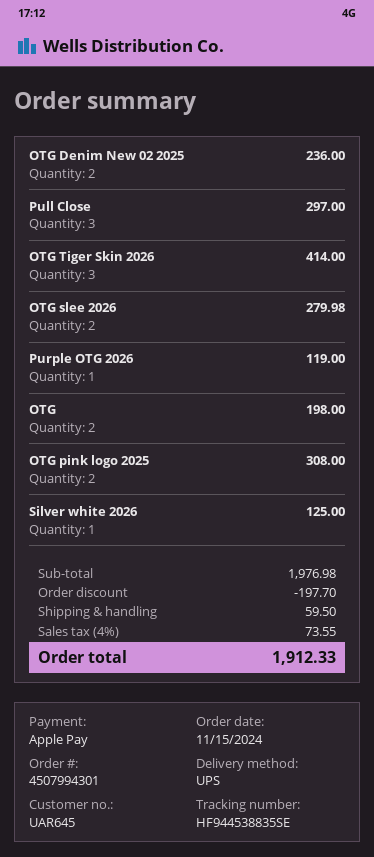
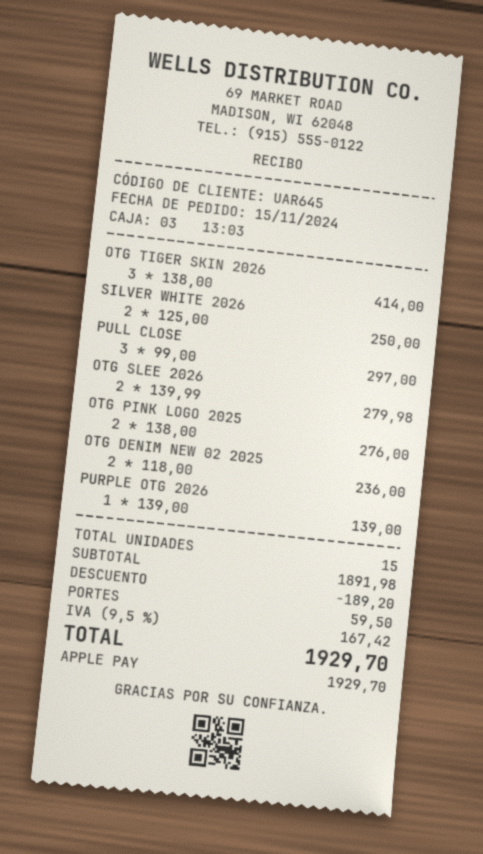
Purple OTG 2026: 1 for 119.00 -> 1 for 139.00
OTG: 2 for 198.00 -> none
OTG pink logo 2025: 2 for 308.00 -> 2 for 276.00
Silver white 2026: 1 for 125.00 -> 2 for 250.00
subtotal: 1976.98 -> 1891.98
discount: 197.70 -> 189.20
tax: 4% = 73.55 -> 9.5% = 167.42
total: 1912.33 -> 1929.70

